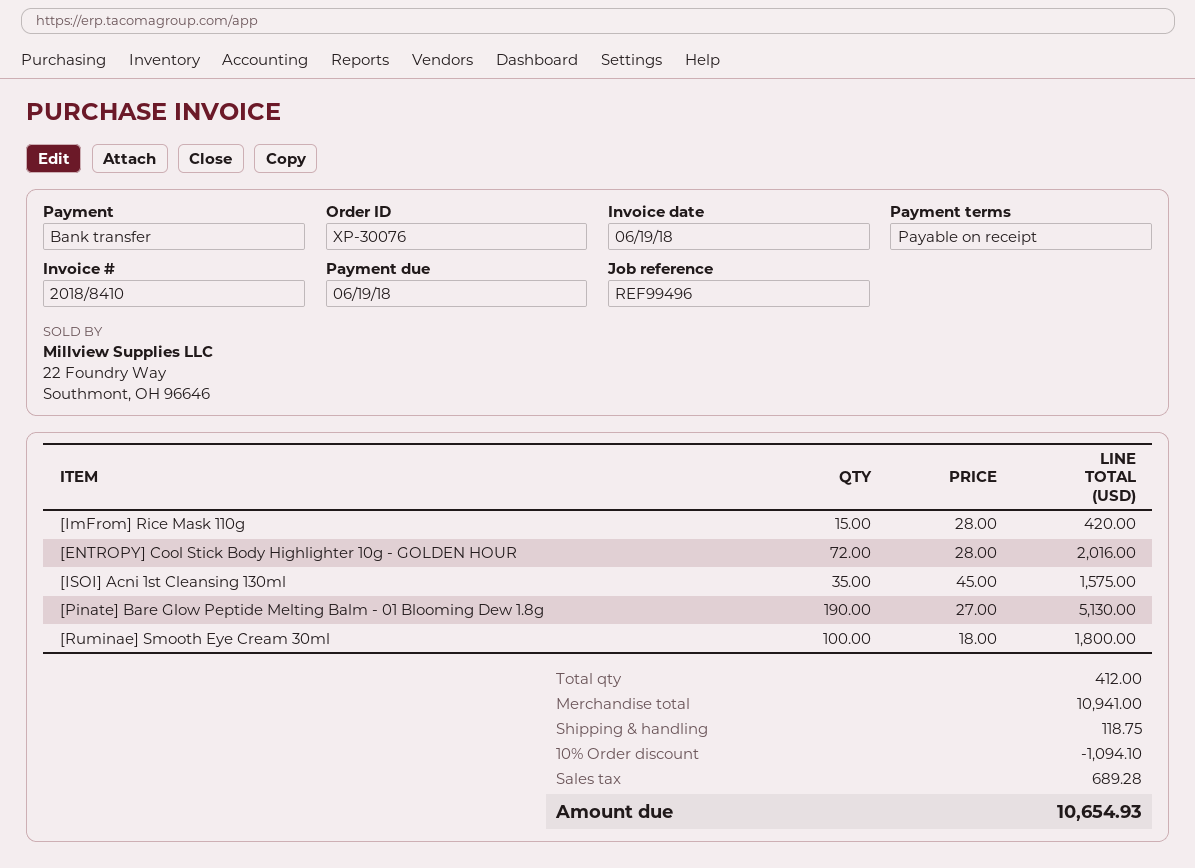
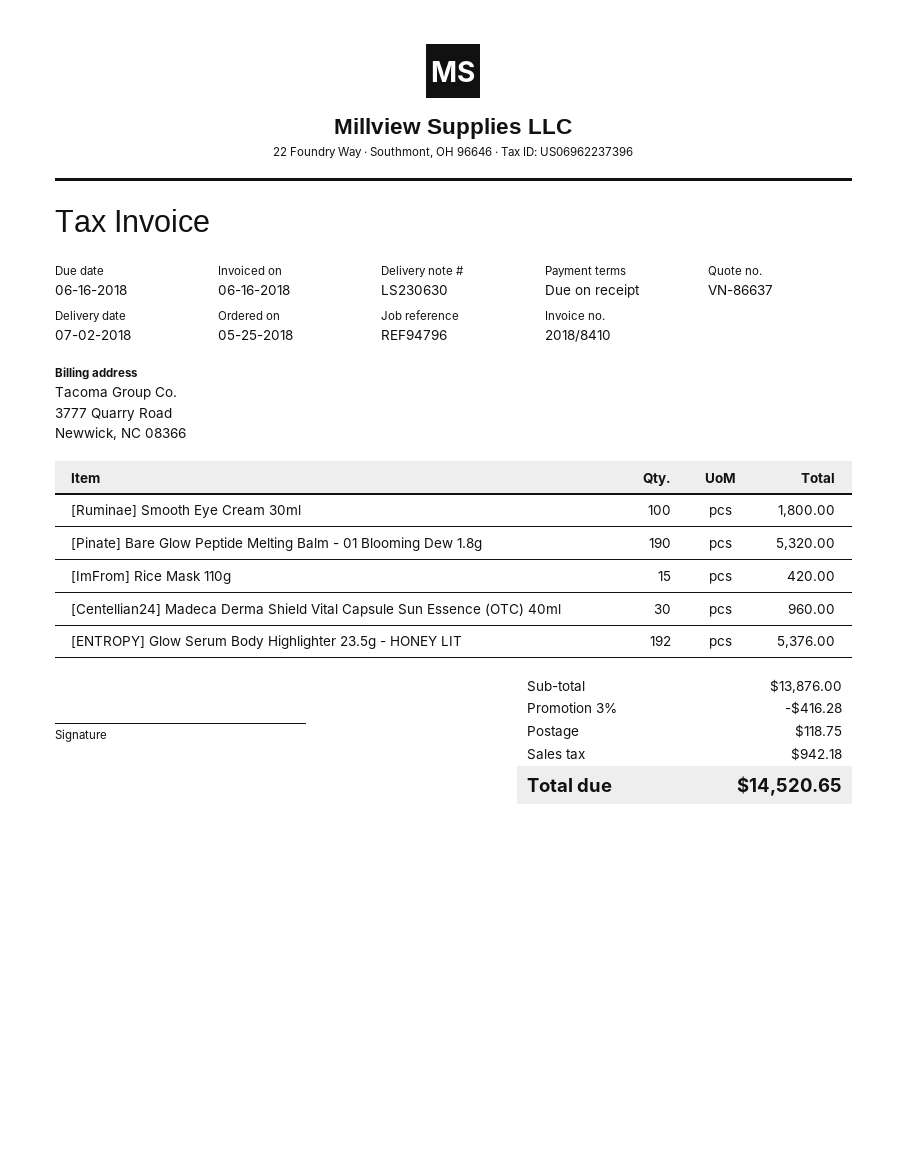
invoice date: 2018-06-19 -> 2018-06-16
due date: 2018-06-19 -> 2018-06-16
reference: REF99496 -> REF94796
[ENTROPY] Cool Stick Body Highlighter 10g - GOLDEN HOUR: 72 for 2016.00 -> none
[ISOI] Acni 1st Cleansing 130ml: 35 for 1575.00 -> none
[Pinate] Bare Glow Peptide Melting Balm - 01 Blooming Dew 1.8g: 190 for 5130.00 -> 190 for 5320.00
[Centellian24] Madeca Derma Shield Vital Capsule Sun Essence (OTC) 40ml: none -> 30 for 960.00
[ENTROPY] Glow Serum Body Highlighter 23.5g - HONEY LIT: none -> 192 for 5376.00
subtotal: 10941.00 -> 13876.00
discount: 10% = 1094.10 -> 3% = 416.28
tax: 689.28 -> 942.18
total: 10654.93 -> 14520.65

